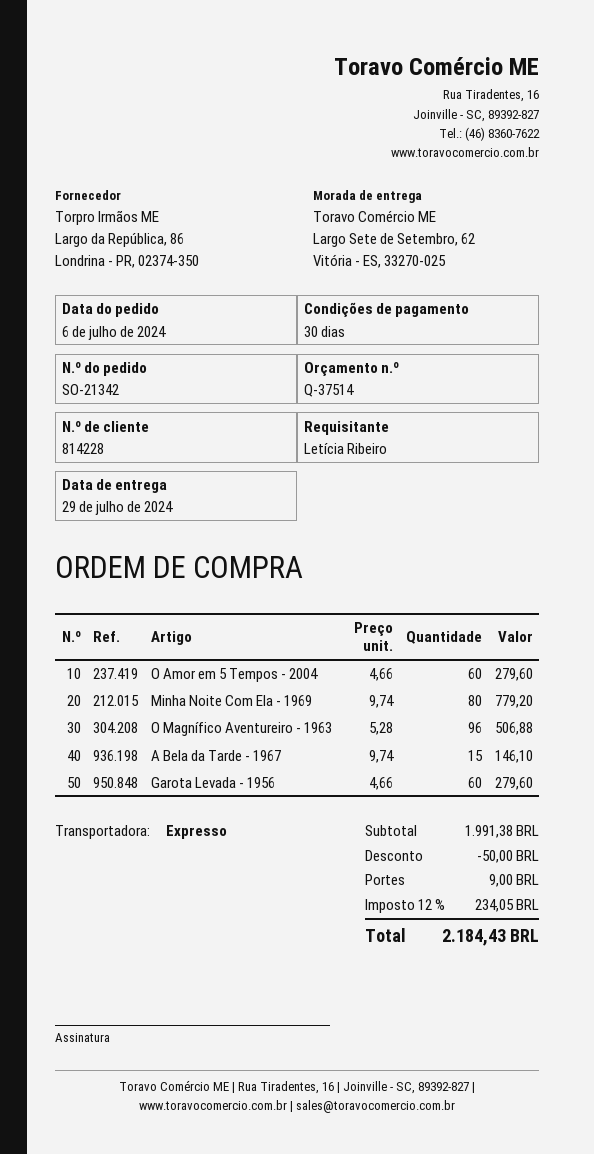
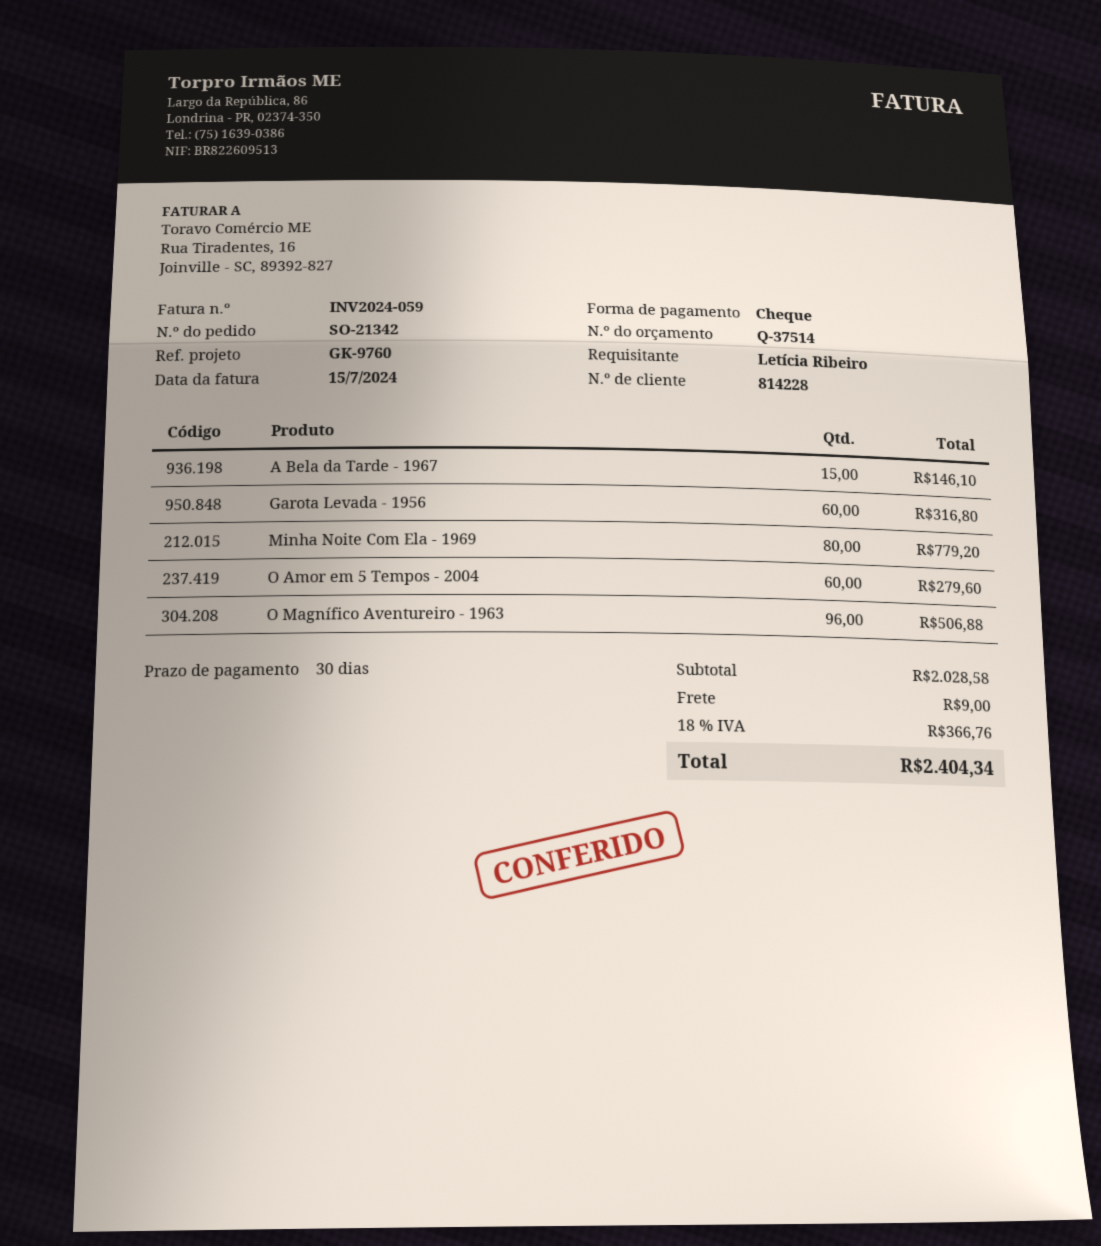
Garota Levada - 1956: 60 for 279.60 -> 60 for 316.80
subtotal: 1991.38 -> 2028.58
discount: 50.00 -> none
tax: 12% = 234.05 -> 18% = 366.76
total: 2184.43 -> 2404.34

